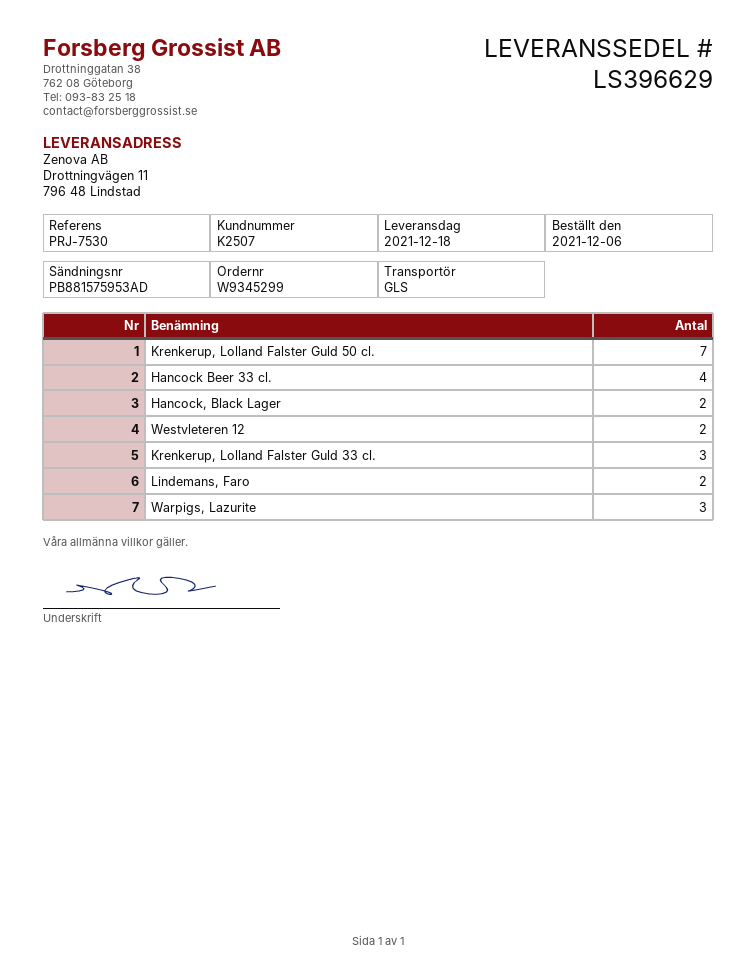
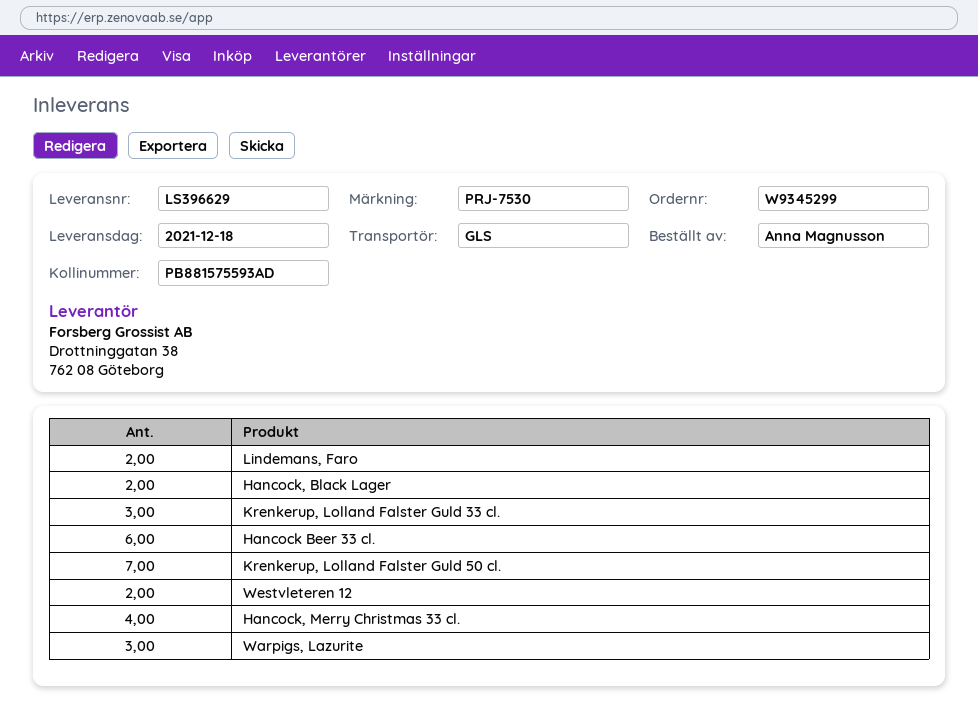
tracking number: PB881575953AD -> PB881575593AD
Hancock Beer 33 cl.: 4 -> 6
Hancock, Merry Christmas 33 cl.: none -> 4

